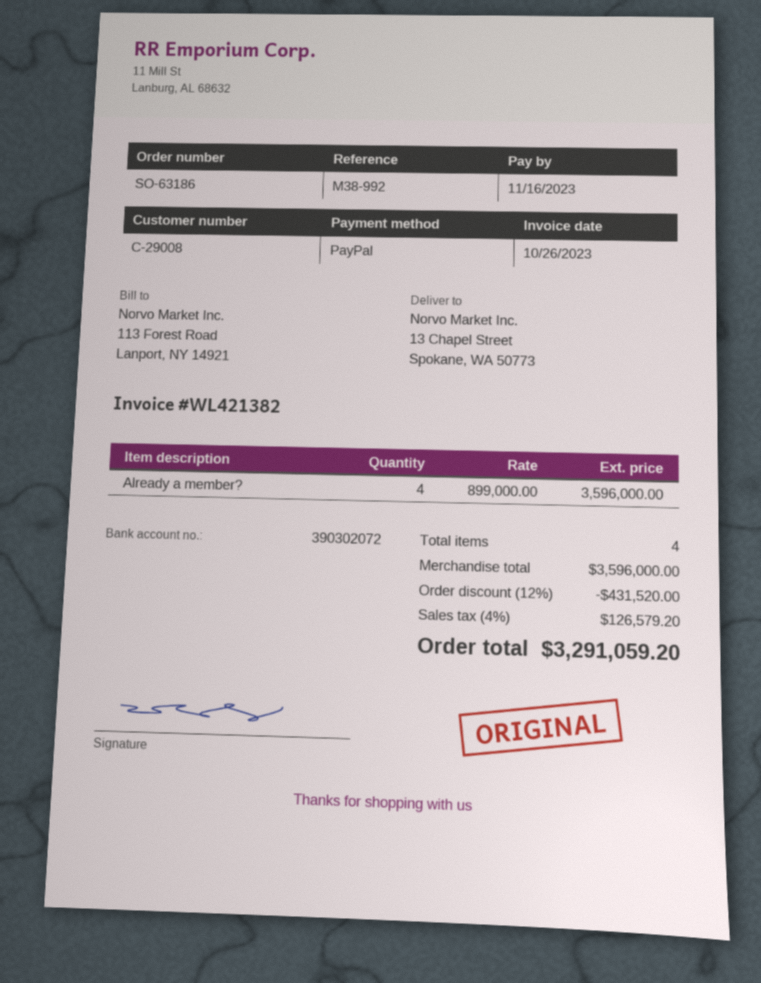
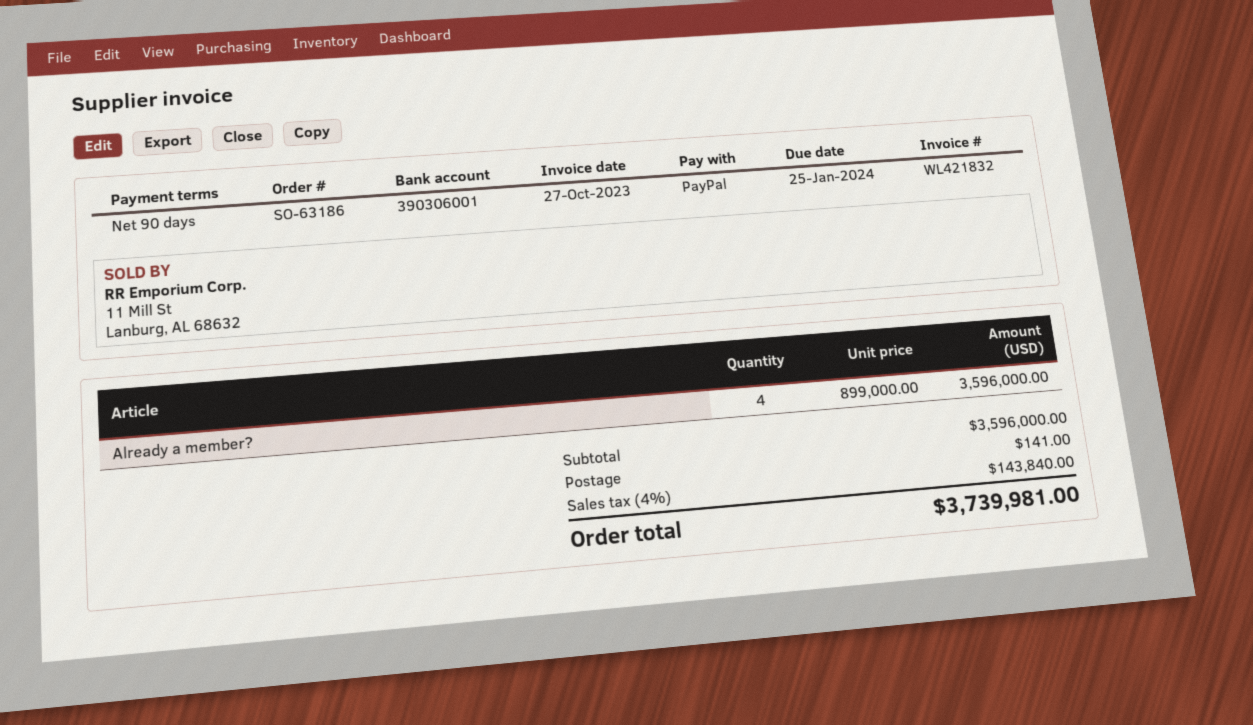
invoice number: WL421382 -> WL421832
invoice date: 2023-10-26 -> 2023-10-27
due date: 2023-11-16 -> 2024-01-25
bank account: 390302072 -> 390306001
discount: 12% = 431520.00 -> none
shipping: none -> 141.00
tax: 4% = 126579.20 -> 4% = 143840.00
total: 3291059.20 -> 3739981.00

